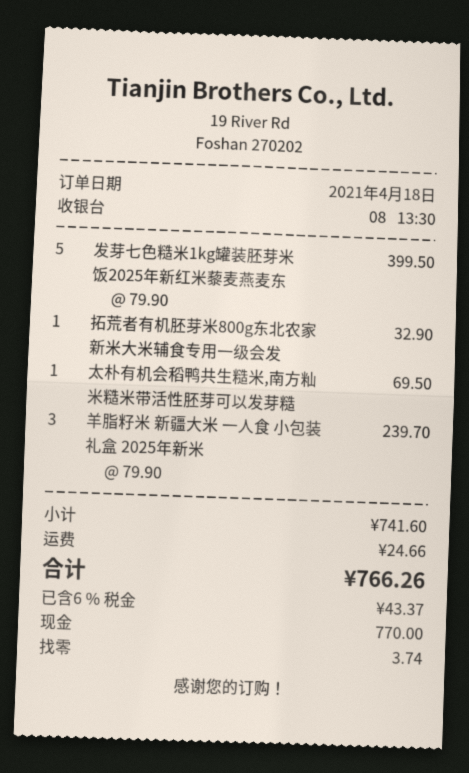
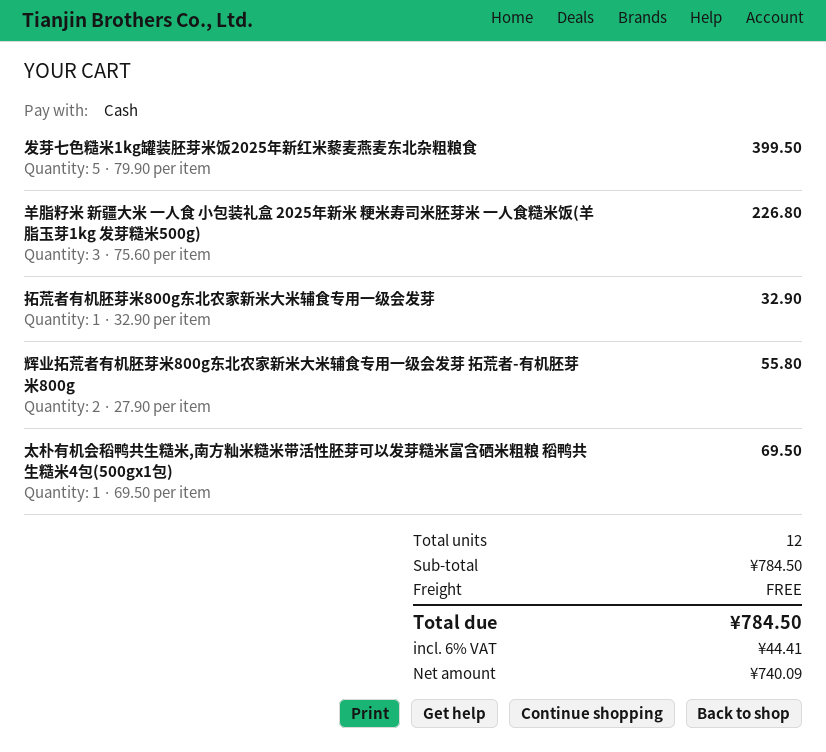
羊脂籽米 新疆大米 一人食 小包装礼盒 2025年新米: 3 x 79.90 = 239.70 -> 3 x 75.60 = 226.80
辉业拓荒者有机胚芽米800g东北农家新米大米辅食专用一级会发芽 拓荒者-有机胚芽米800g: none -> 2 x 27.90 = 55.80
subtotal: 741.60 -> 784.50
shipping: 24.66 -> 0.00
tax: 6% = 43.37 -> 6% = 44.41
total: 766.26 -> 784.50

